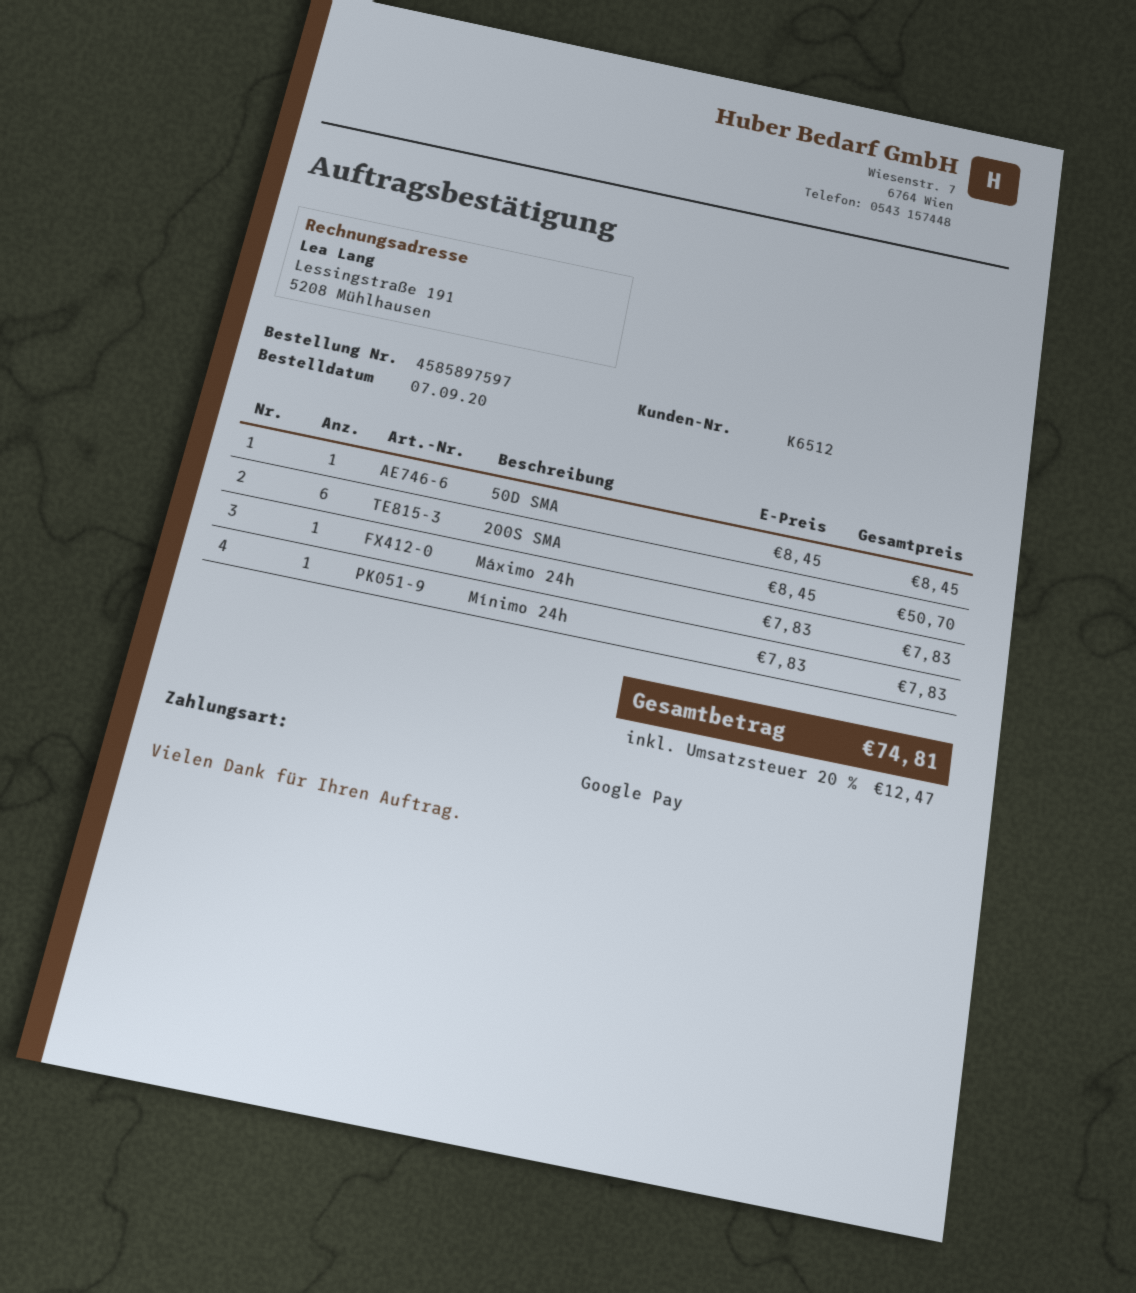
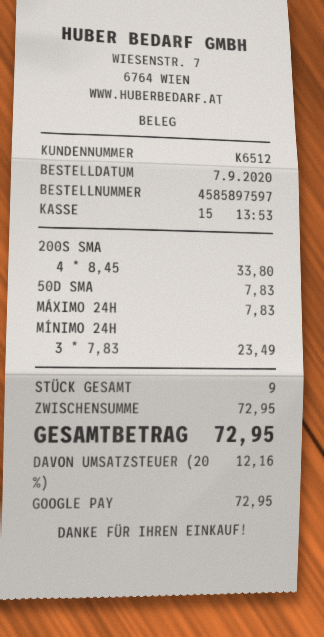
50D SMA: 1 x 8.45 = 8.45 -> 1 x 7.83 = 7.83
200S SMA: 6 x 8.45 = 50.70 -> 4 x 8.45 = 33.80
Mínimo 24h: 1 x 7.83 = 7.83 -> 3 x 7.83 = 23.49
tax: 20% = 12.47 -> 20% = 12.16
total: 74.81 -> 72.95

